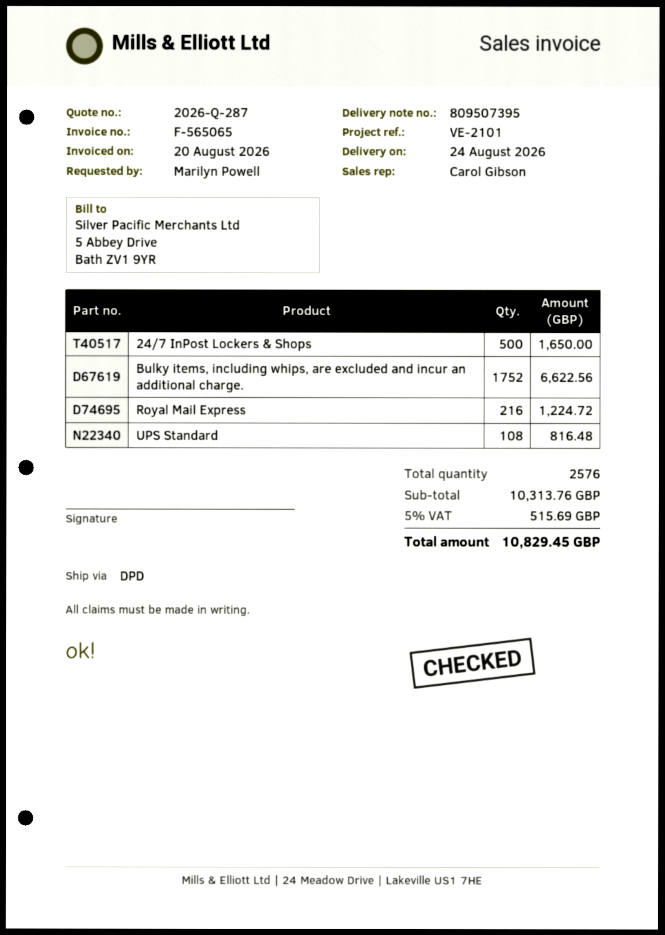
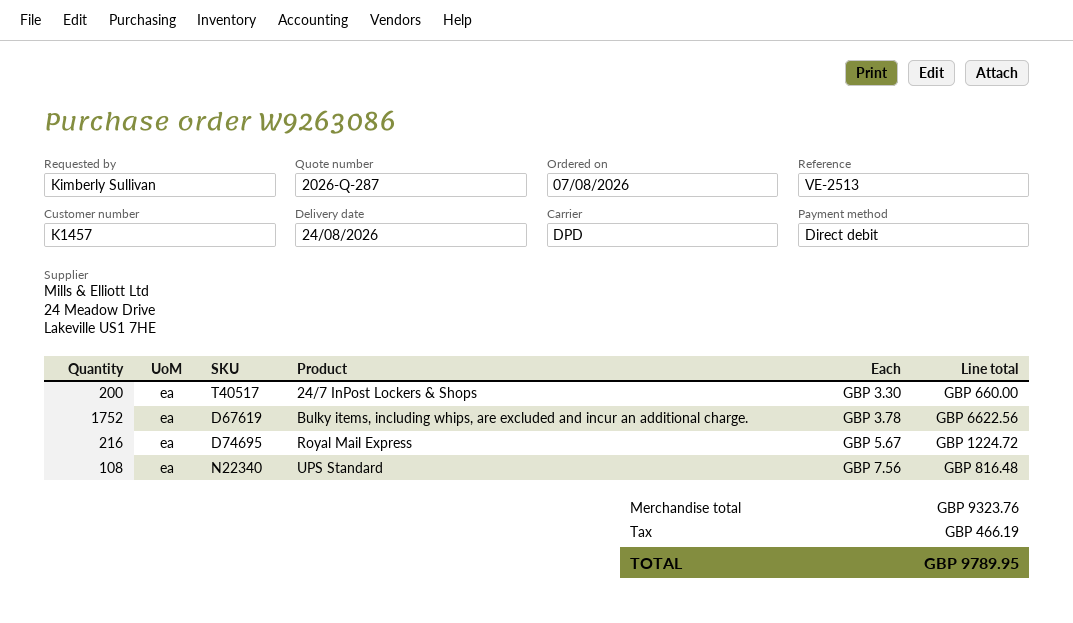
reference: VE-2101 -> VE-2513
ordered by: Marilyn Powell -> Kimberly Sullivan
24/7 InPost Lockers & Shops: 500 for 1650.00 -> 200 for 660.00
subtotal: 10313.76 -> 9323.76
tax: 515.69 -> 466.19
total: 10829.45 -> 9789.95

